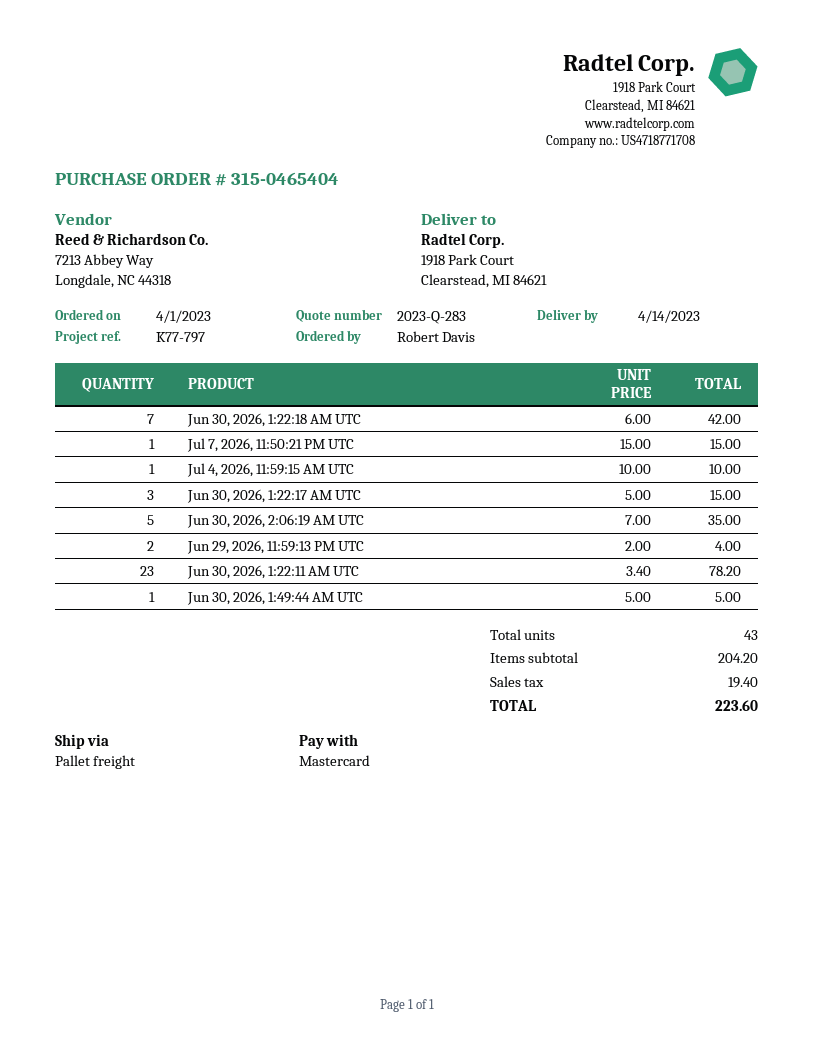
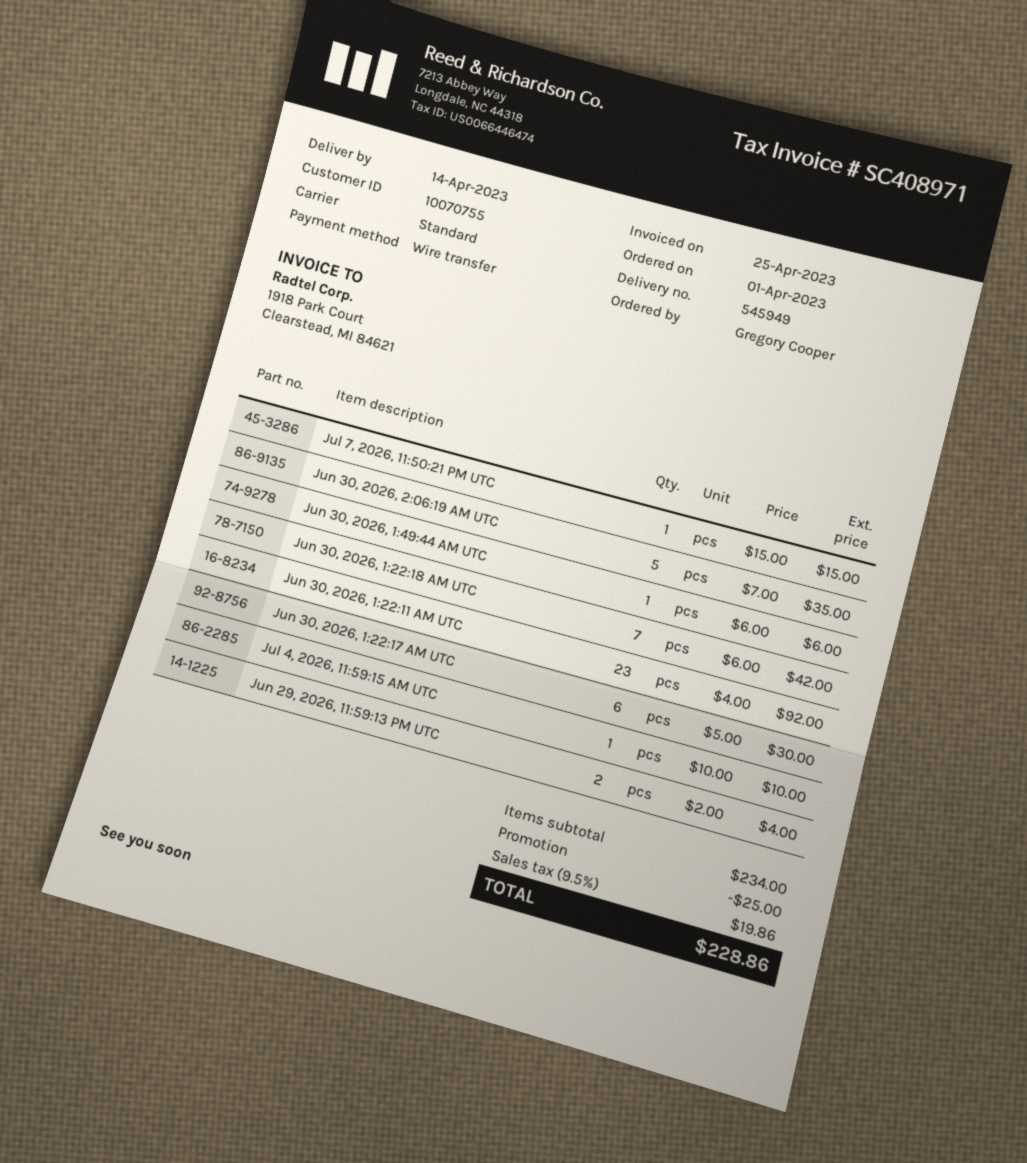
ordered by: Robert Davis -> Gregory Cooper
payment method: Mastercard -> bank transfer
shipping method: pallet freight -> standard
Jun 30, 2026, 1:22:17 AM UTC: 3 x 5.00 = 15.00 -> 6 x 5.00 = 30.00
Jun 30, 2026, 1:22:11 AM UTC: 23 x 3.40 = 78.20 -> 23 x 4.00 = 92.00
Jun 30, 2026, 1:49:44 AM UTC: 1 x 5.00 = 5.00 -> 1 x 6.00 = 6.00
subtotal: 204.20 -> 234.00
discount: none -> 25.00
tax: 19.40 -> 19.86
total: 223.60 -> 228.86

